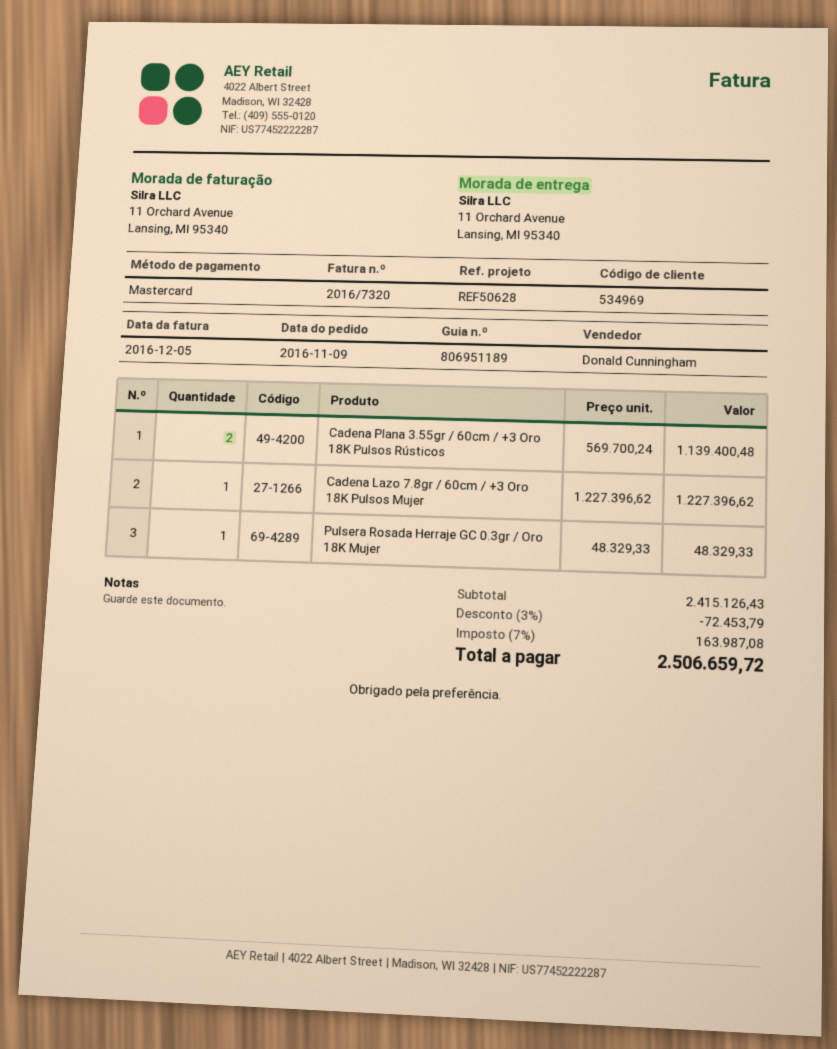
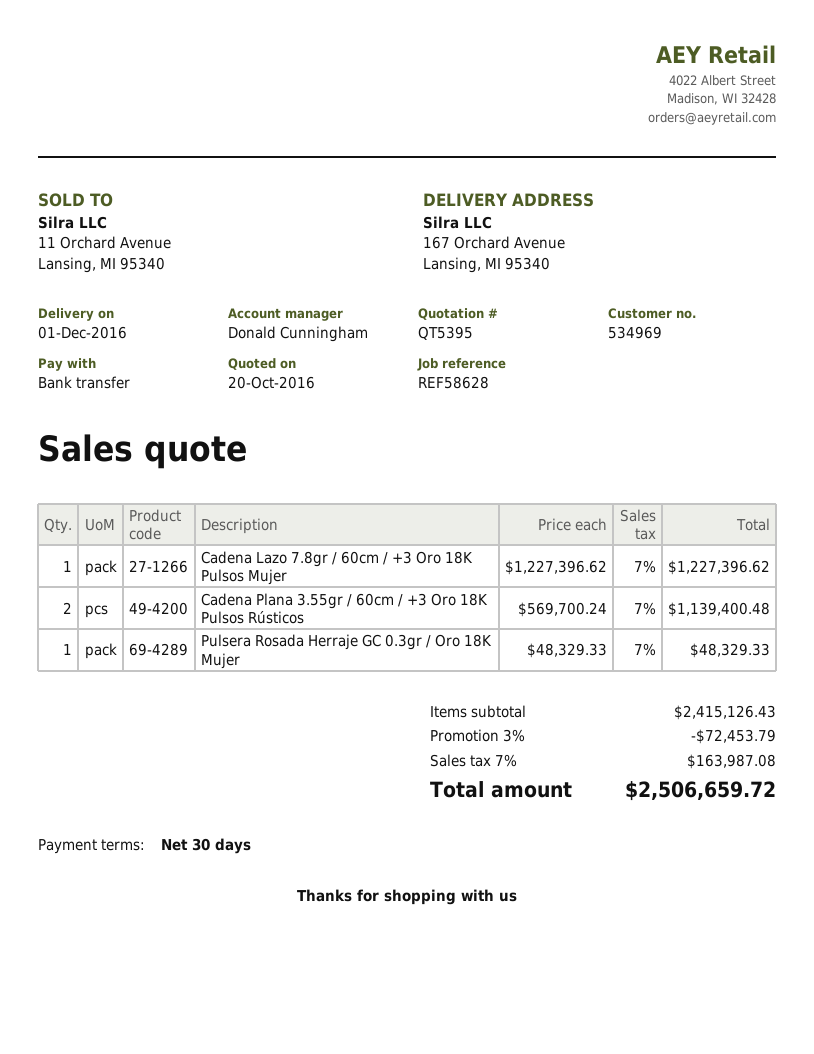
reference: REF50628 -> REF58628
payment method: Mastercard -> bank transfer
ship to: 11 Orchard Avenue, Lansing, MI 95340 -> 167 Orchard Avenue, Lansing, MI 95340

